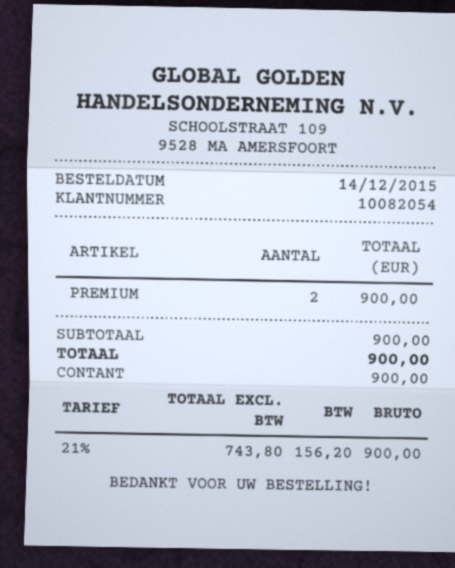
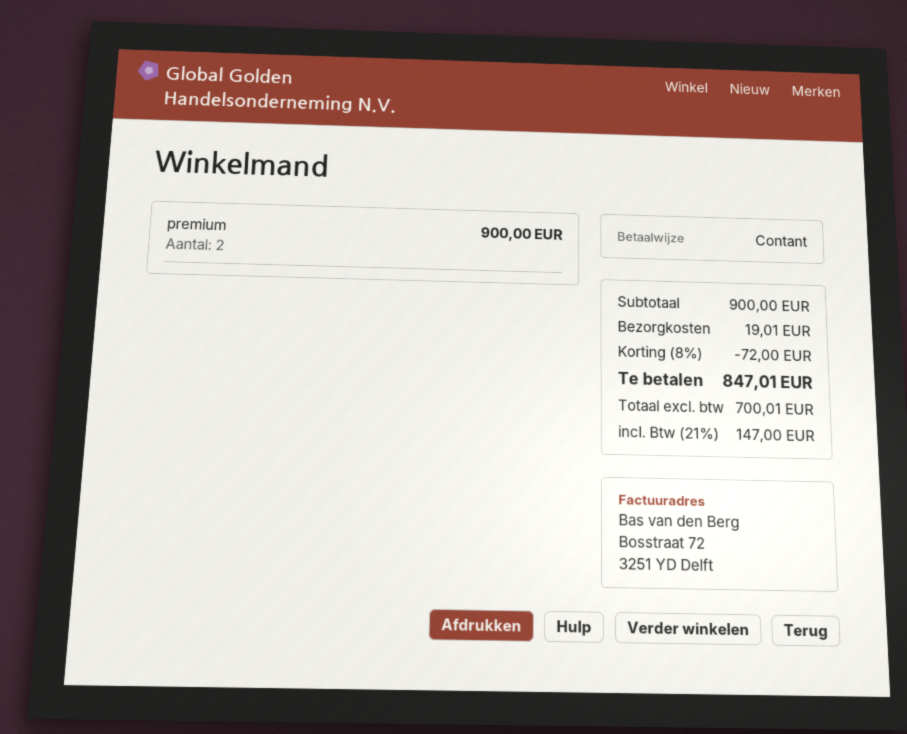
discount: none -> 8% = 72.00
shipping: none -> 19.01
net: 743.80 -> 700.01
tax: 21% = 156.20 -> 21% = 147.00
total: 900.00 -> 847.01

